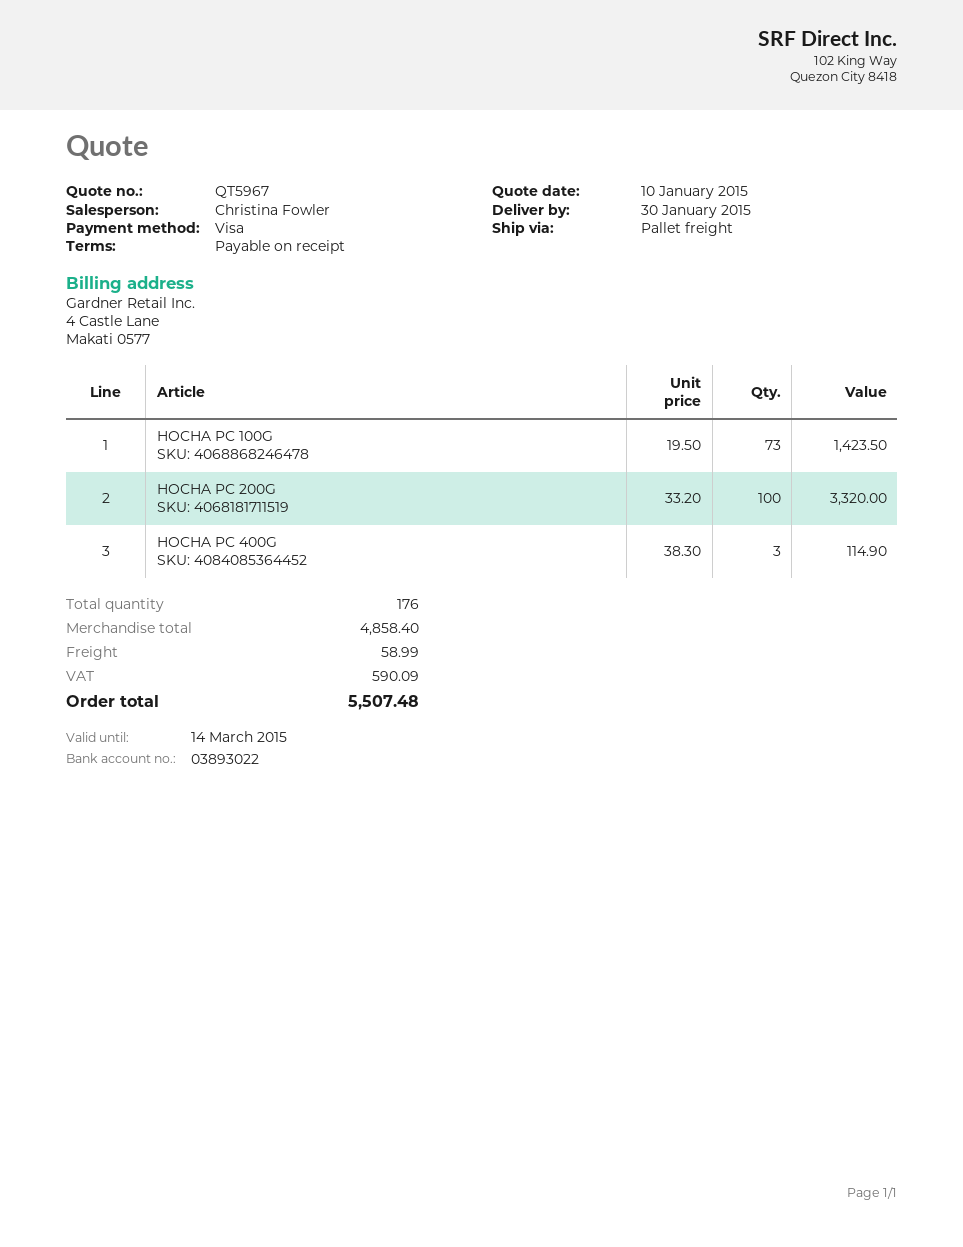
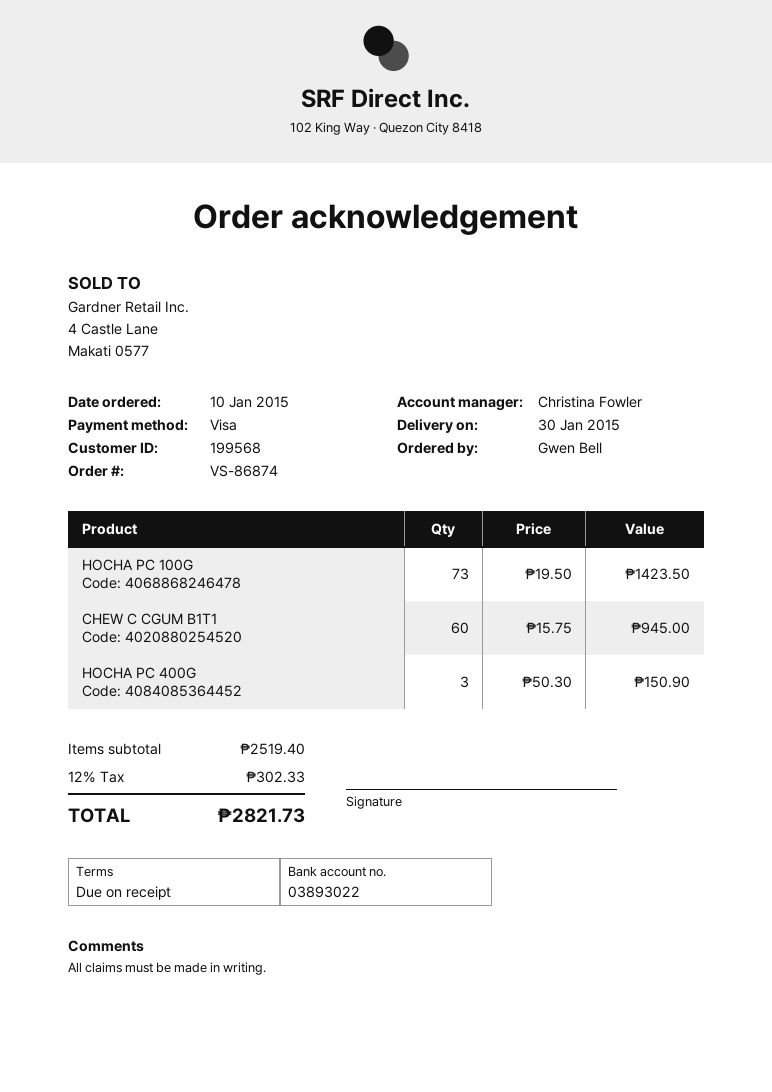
HOCHA PC 200G: 100 x 33.20 = 3320.00 -> none
HOCHA PC 400G: 3 x 38.30 = 114.90 -> 3 x 50.30 = 150.90
CHEW C CGUM B1T1: none -> 60 x 15.75 = 945.00
subtotal: 4858.40 -> 2519.40
shipping: 58.99 -> none
tax: 590.09 -> 302.33
total: 5507.48 -> 2821.73

